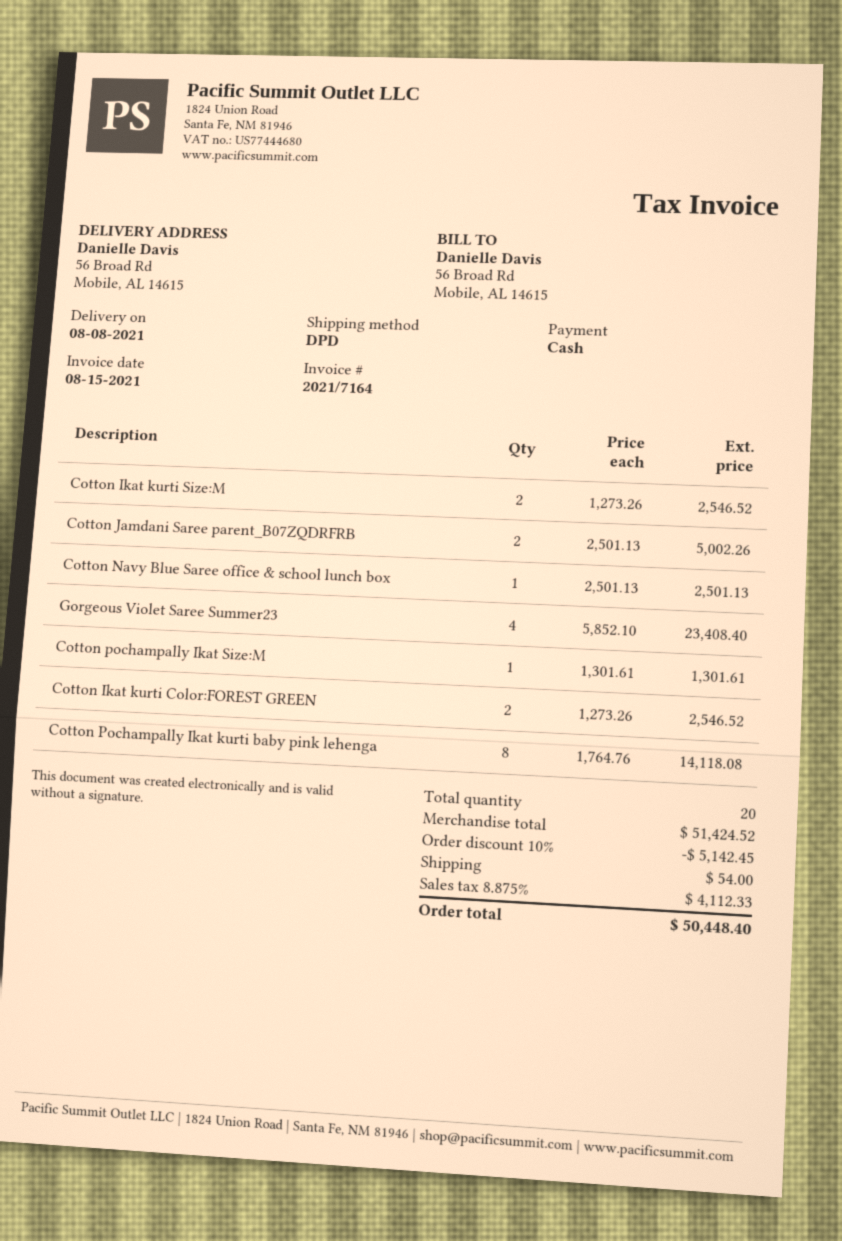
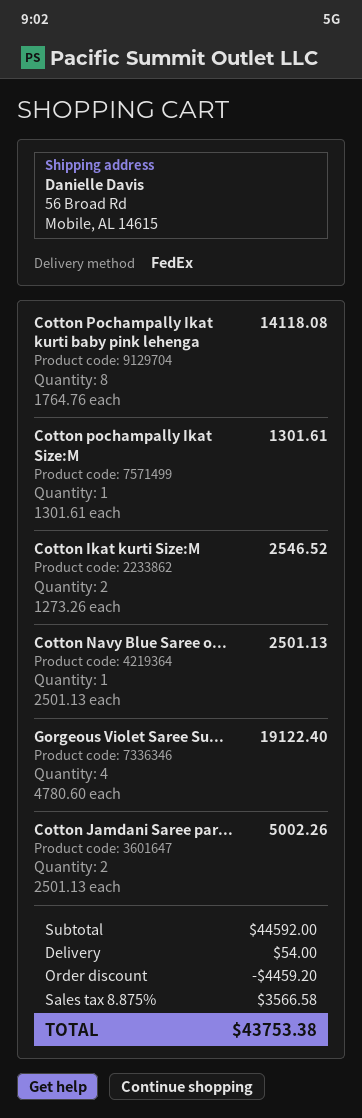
shipping method: DPD -> FedEx
Gorgeous Violet Saree Summer23: 4 x 5852.10 = 23408.40 -> 4 x 4780.60 = 19122.40
Cotton Ikat kurti Color:FOREST GREEN: 2 x 1273.26 = 2546.52 -> none
subtotal: 51424.52 -> 44592.00
discount: 5142.45 -> 4459.20
tax: 8.875% = 4112.33 -> 8.875% = 3566.58
total: 50448.40 -> 43753.38

